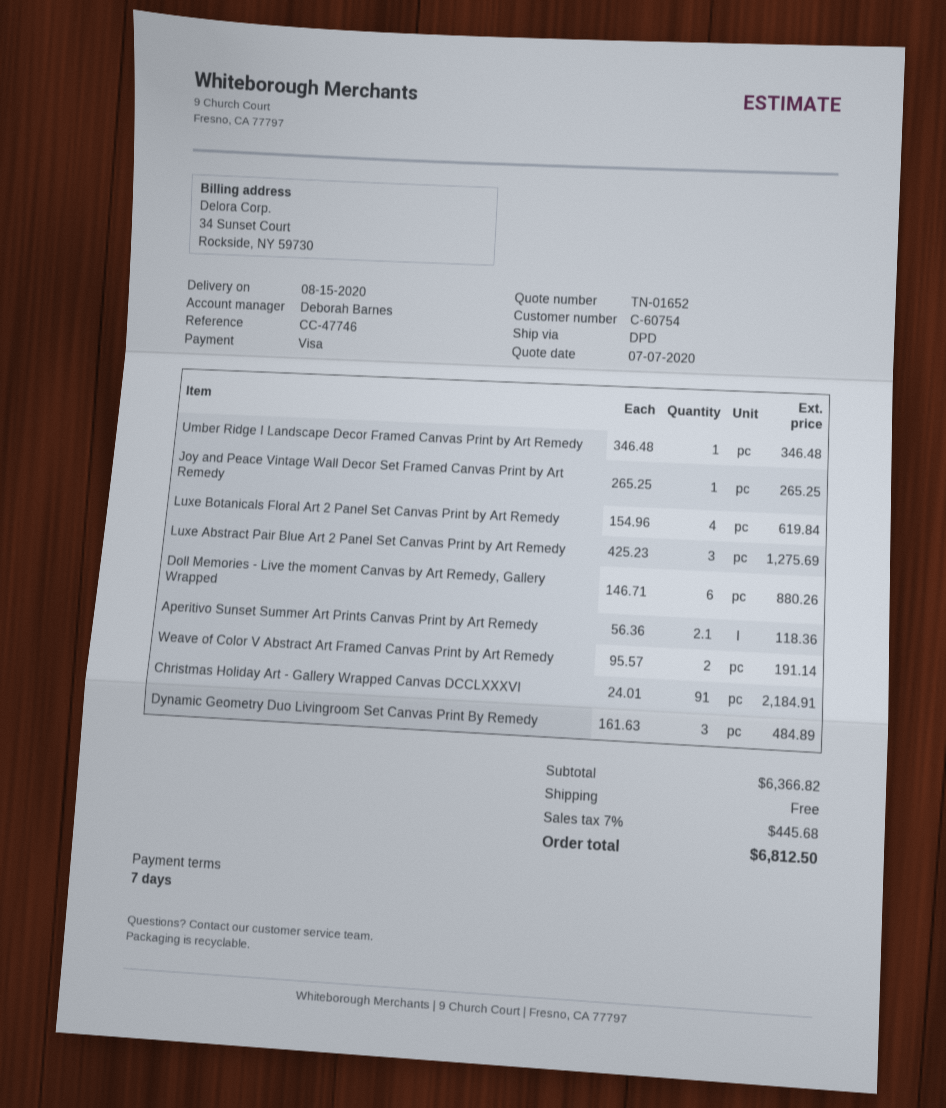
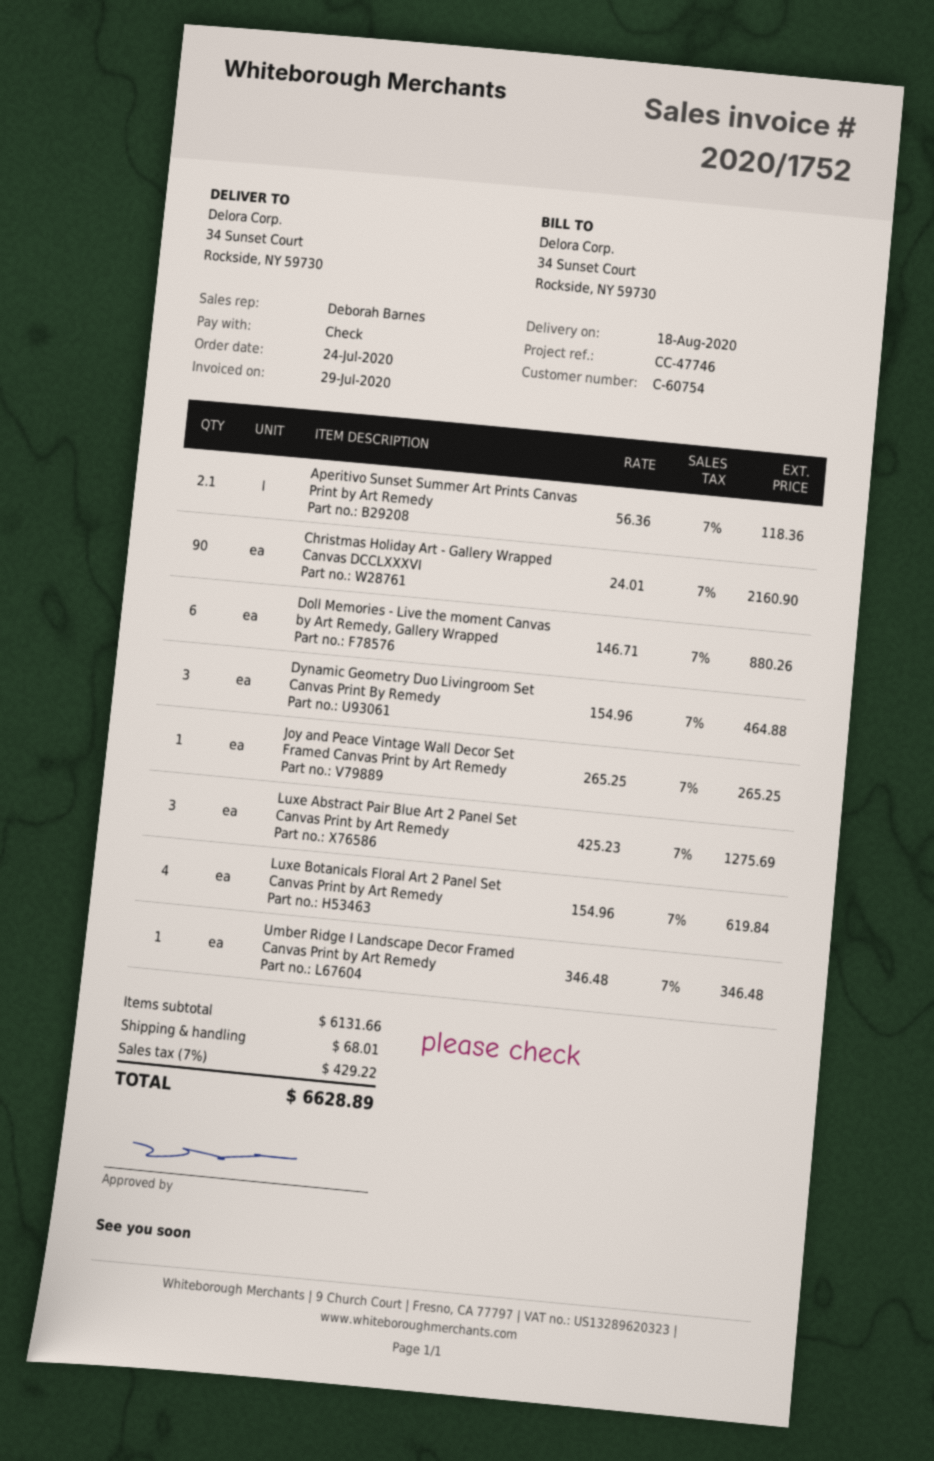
delivery date: 2020-08-15 -> 2020-08-18
payment method: Visa -> cheque
Weave of Color V Abstract Art Framed Canvas Print by Art Remedy: 2 x 95.57 = 191.14 -> none
Christmas Holiday Art - Gallery Wrapped Canvas DCCLXXXVI: 91 x 24.01 = 2184.91 -> 90 x 24.01 = 2160.90
Dynamic Geometry Duo Livingroom Set Canvas Print By Remedy: 3 x 161.63 = 484.89 -> 3 x 154.96 = 464.88
subtotal: 6366.82 -> 6131.66
shipping: 0.00 -> 68.01
tax: 7% = 445.68 -> 7% = 429.22
total: 6812.50 -> 6628.89

